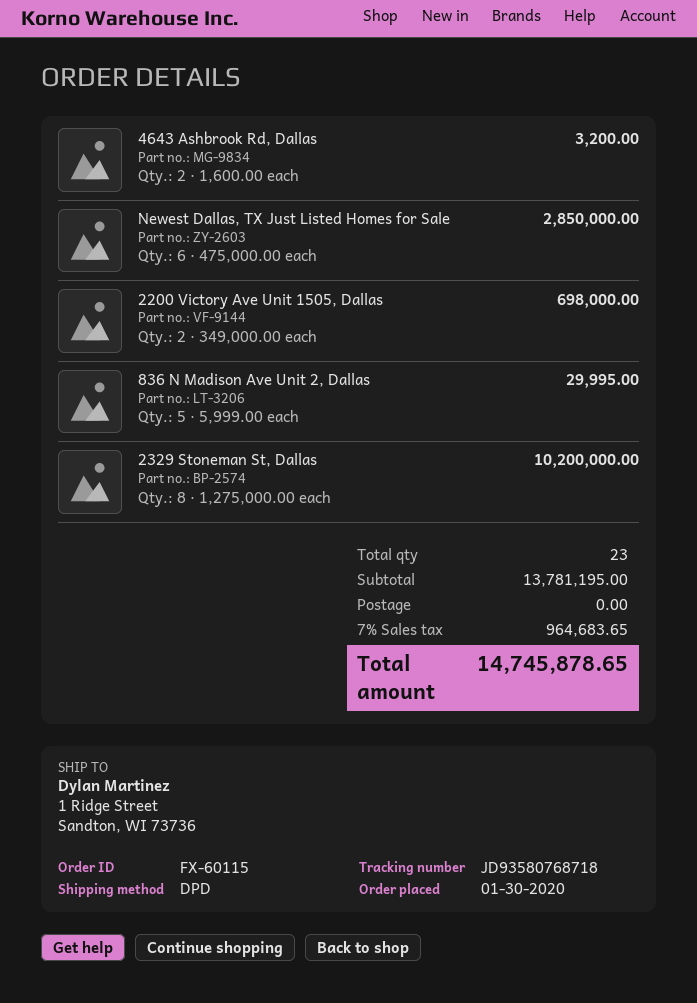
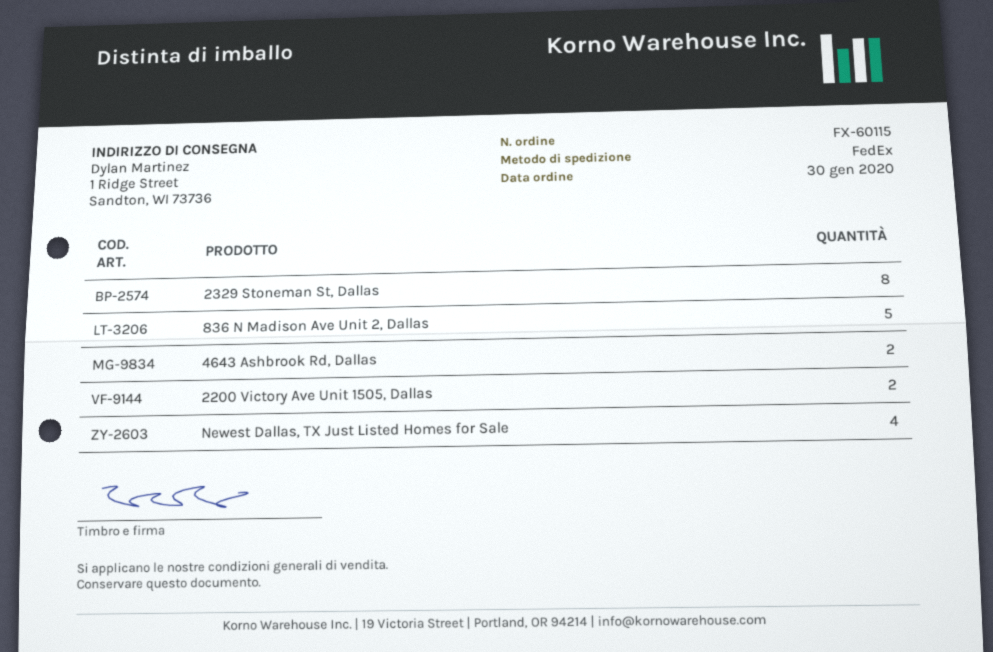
shipping method: DPD -> FedEx
Newest Dallas, TX Just Listed Homes for Sale: 6 -> 4

